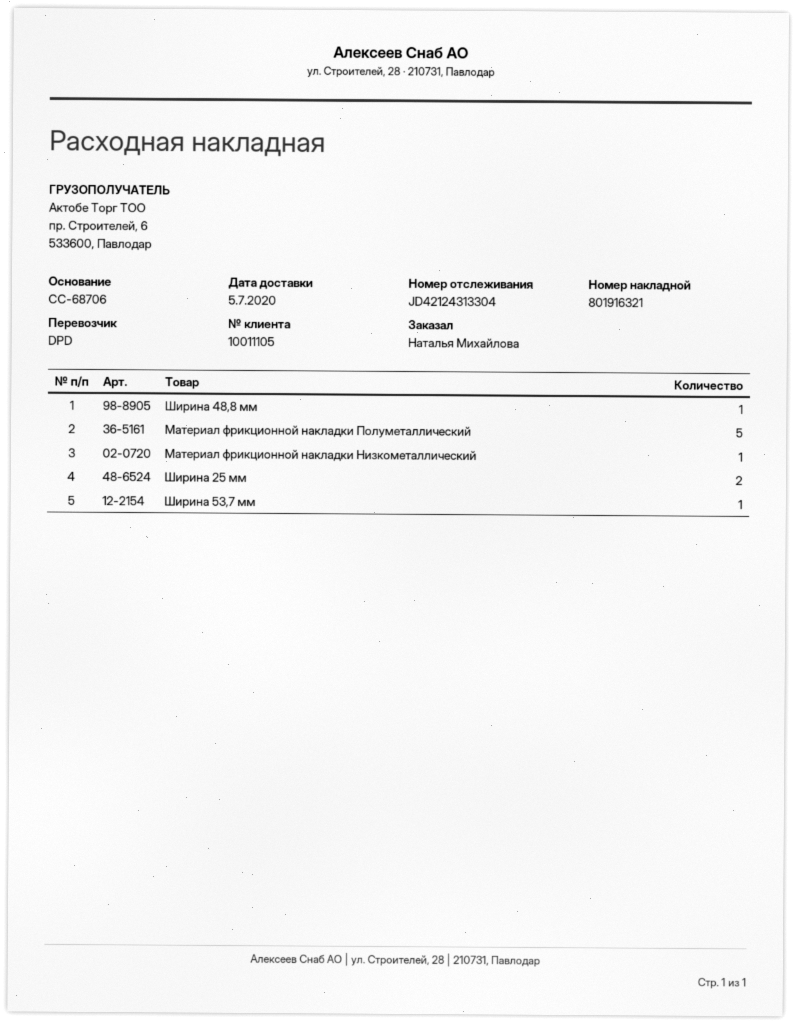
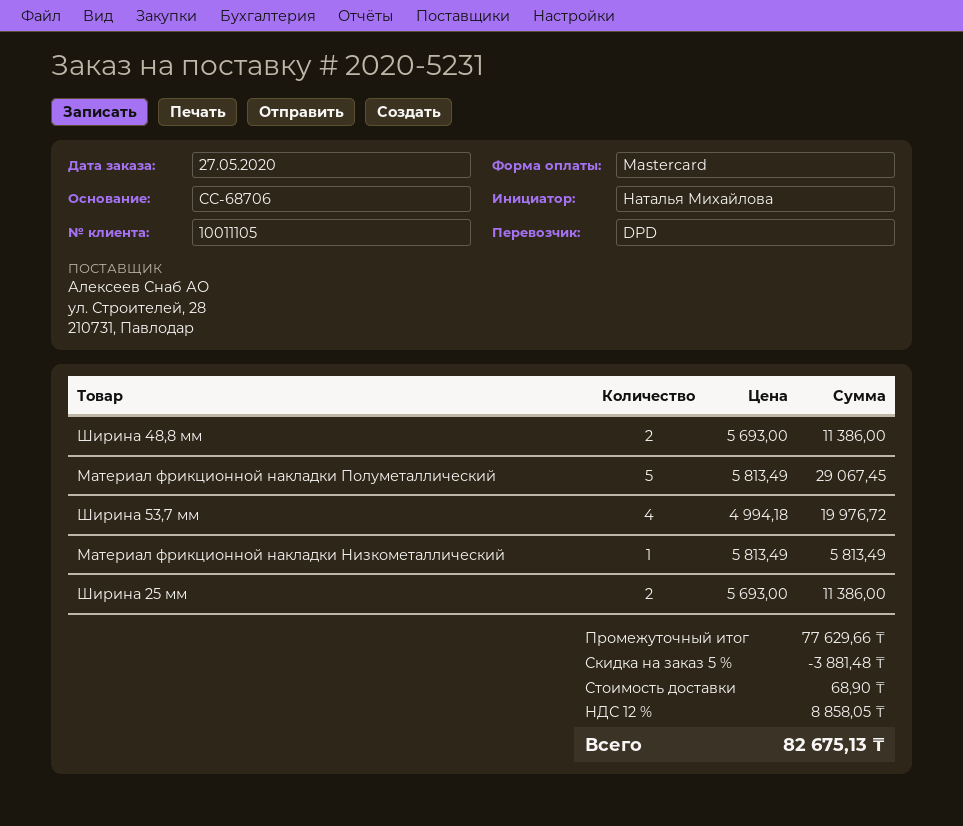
Ширина 48,8 мм: 1 -> 2
Ширина 53,7 мм: 1 -> 4

